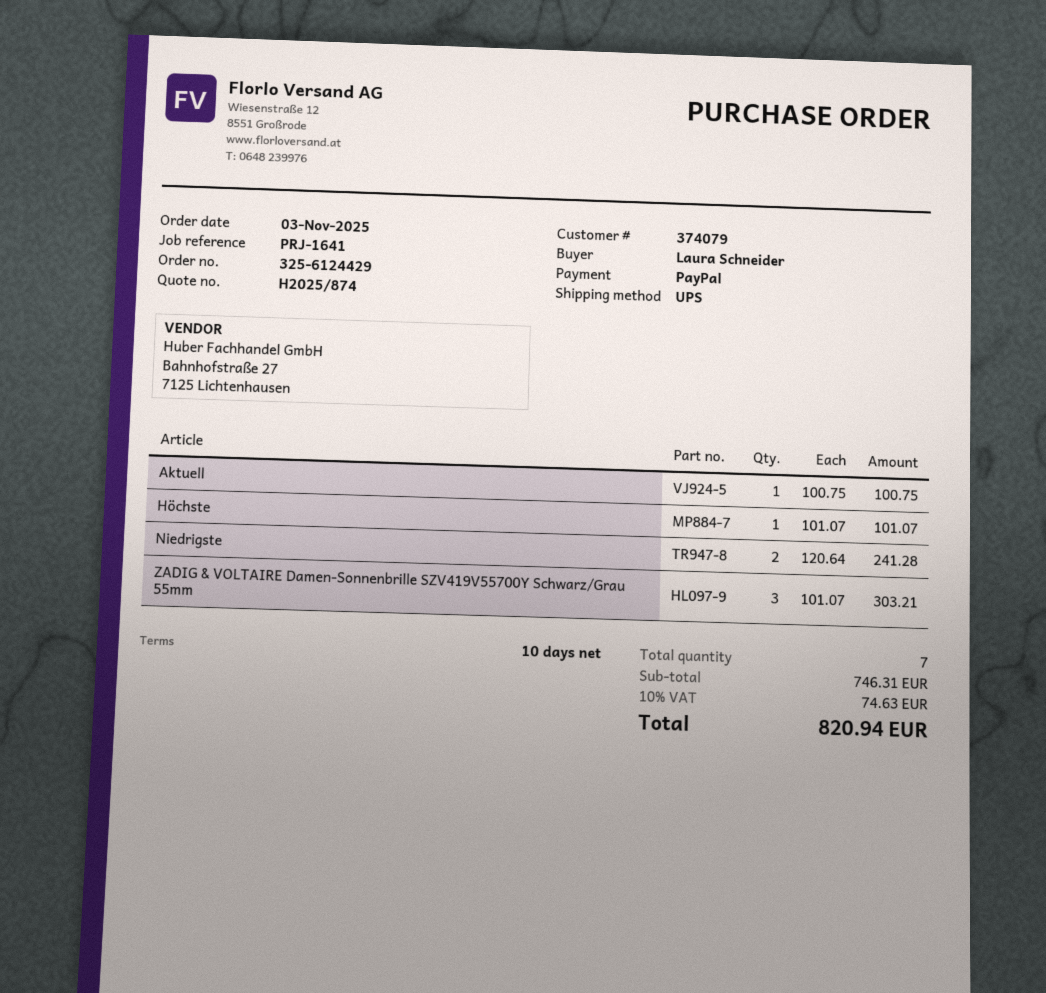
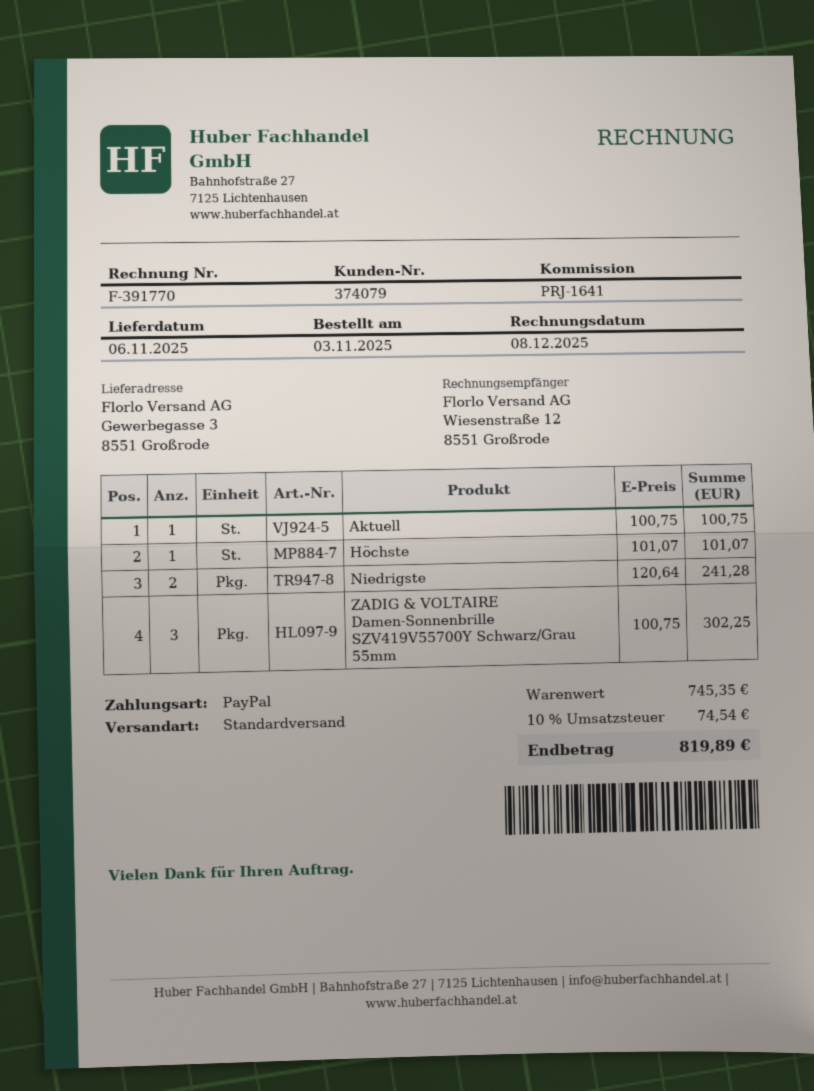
shipping method: UPS -> standard
ZADIG & VOLTAIRE Damen-Sonnenbrille SZV419V55700Y Schwarz/Grau 55mm: 3 x 101.07 = 303.21 -> 3 x 100.75 = 302.25
subtotal: 746.31 -> 745.35
tax: 10% = 74.63 -> 10% = 74.54
total: 820.94 -> 819.89

